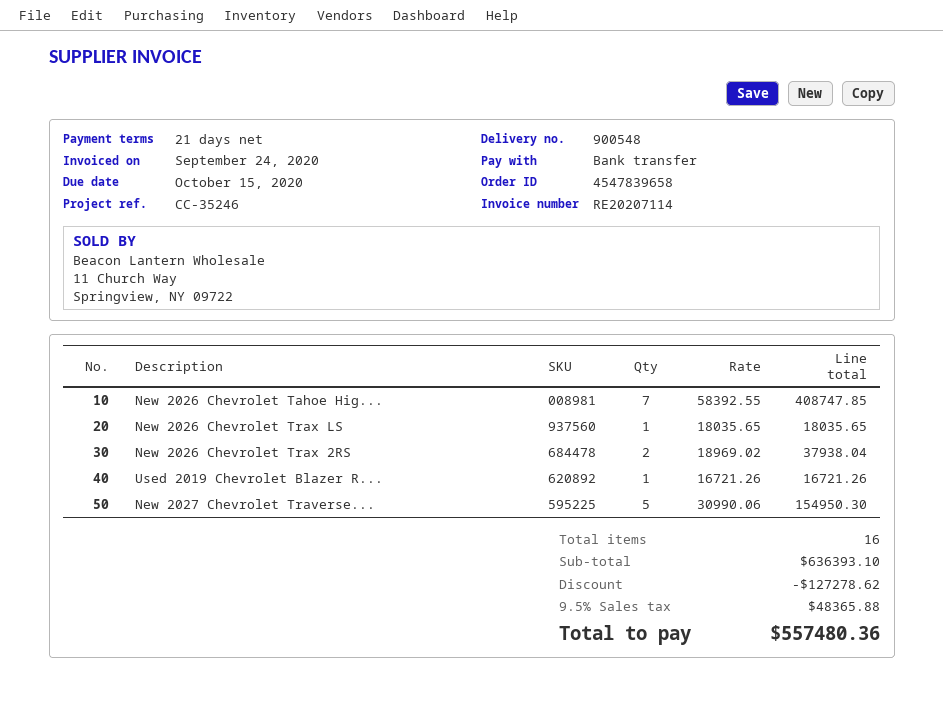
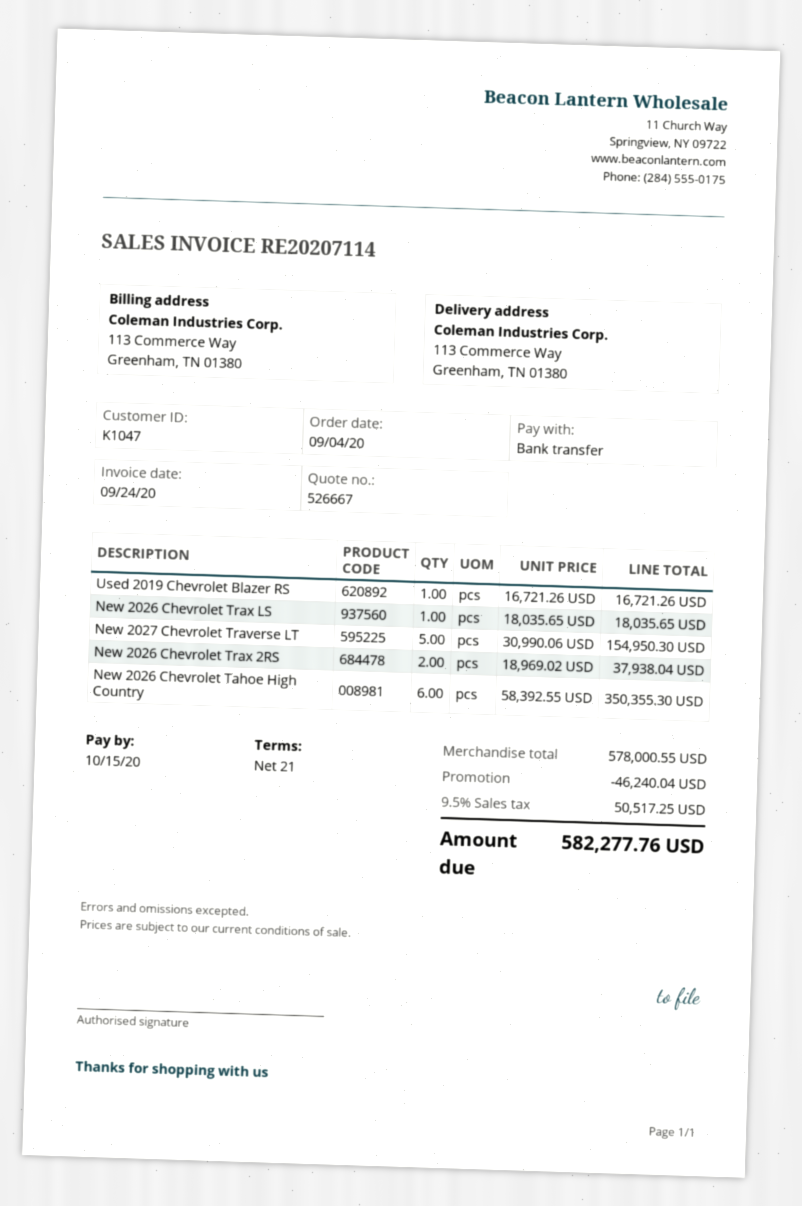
New 2026 Chevrolet Tahoe Hig...: 7 x 58392.55 = 408747.85 -> 6 x 58392.55 = 350355.30
subtotal: 636393.10 -> 578000.55
discount: 127278.62 -> 46240.04
tax: 9.5% = 48365.88 -> 9.5% = 50517.25
total: 557480.36 -> 582277.76

